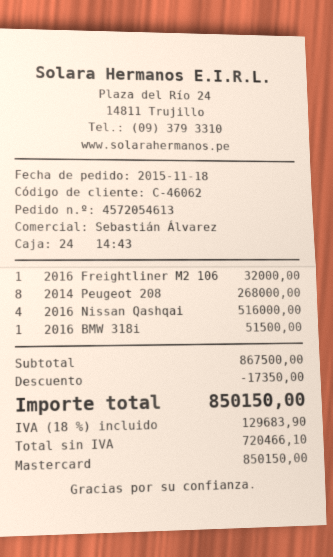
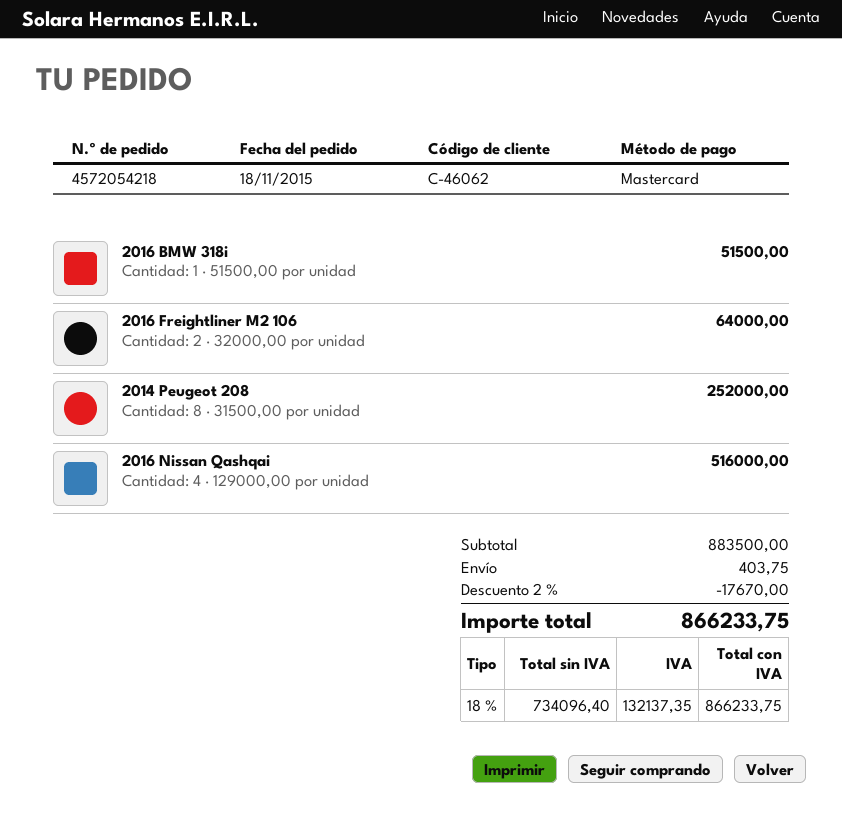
order number: 4572054613 -> 4572054218
2016 Freightliner M2 106: 1 for 32000.00 -> 2 for 64000.00
2014 Peugeot 208: 8 for 268000.00 -> 8 for 252000.00
subtotal: 867500.00 -> 883500.00
discount: 17350.00 -> 17670.00
shipping: none -> 403.75
net: 720466.10 -> 734096.40
tax: 18% = 129683.90 -> 18% = 132137.35
total: 850150.00 -> 866233.75

